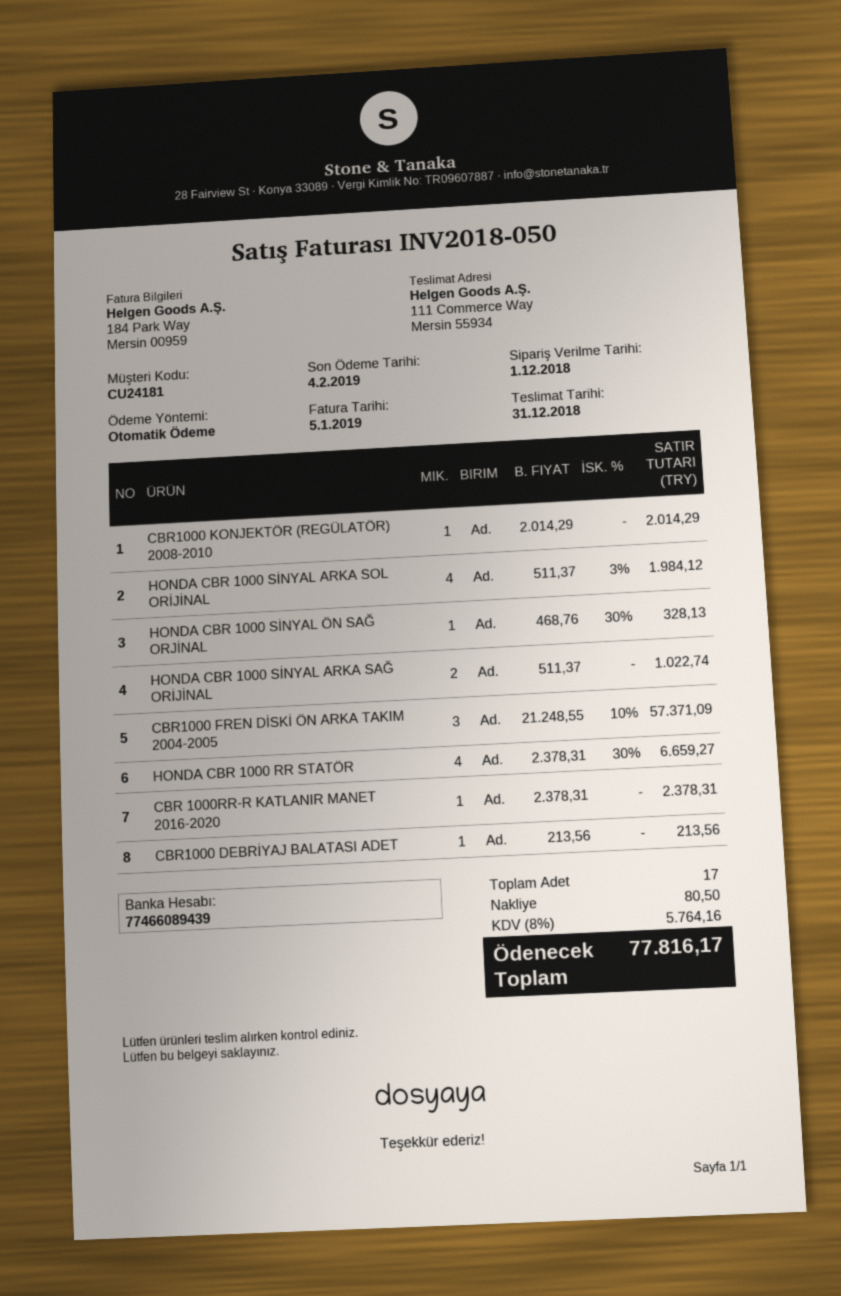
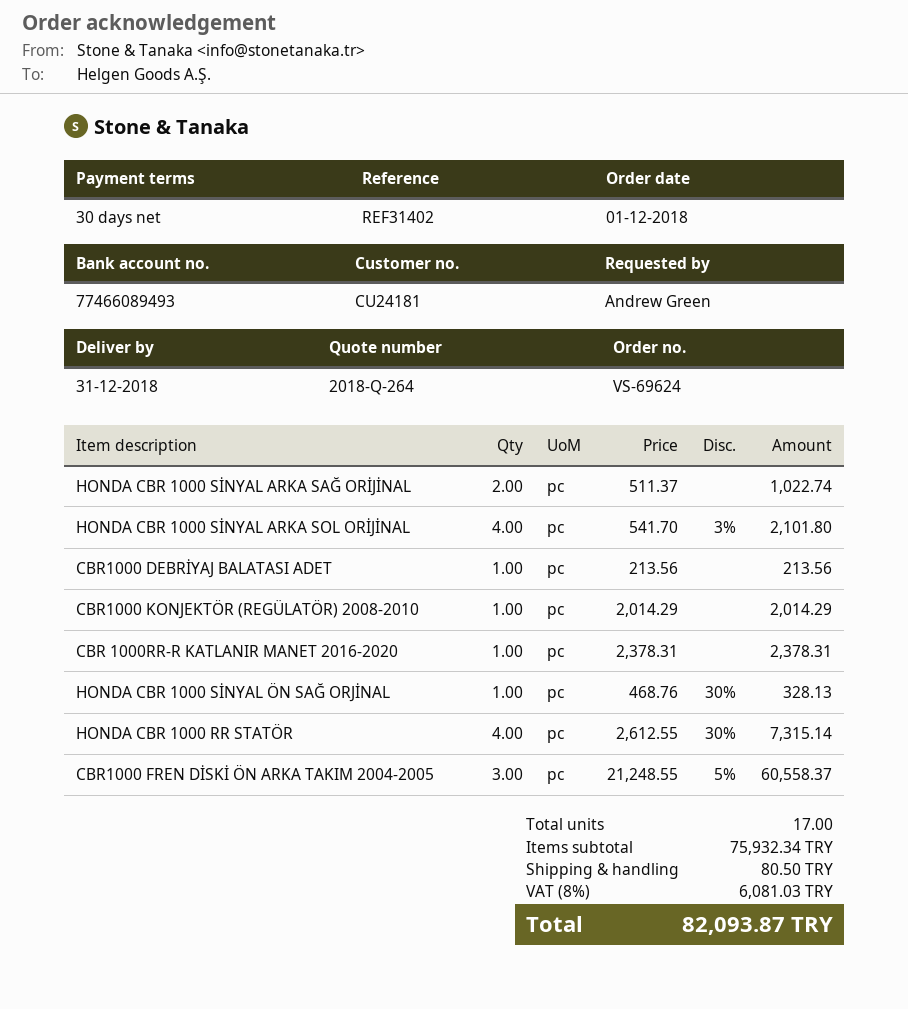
bank account: 77466089439 -> 77466089493
HONDA CBR 1000 SİNYAL ARKA SOL ORİJİNAL: 4 x 511.37 - 3% = 1984.12 -> 4 x 541.70 - 3% = 2101.80
CBR1000 FREN DİSKİ ÖN ARKA TAKIM 2004-2005: 3 x 21248.55 - 10% = 57371.09 -> 3 x 21248.55 - 5% = 60558.37
HONDA CBR 1000 RR STATÖR: 4 x 2378.31 - 30% = 6659.27 -> 4 x 2612.55 - 30% = 7315.14
tax: 8% = 5764.16 -> 8% = 6081.03
total: 77816.17 -> 82093.87

